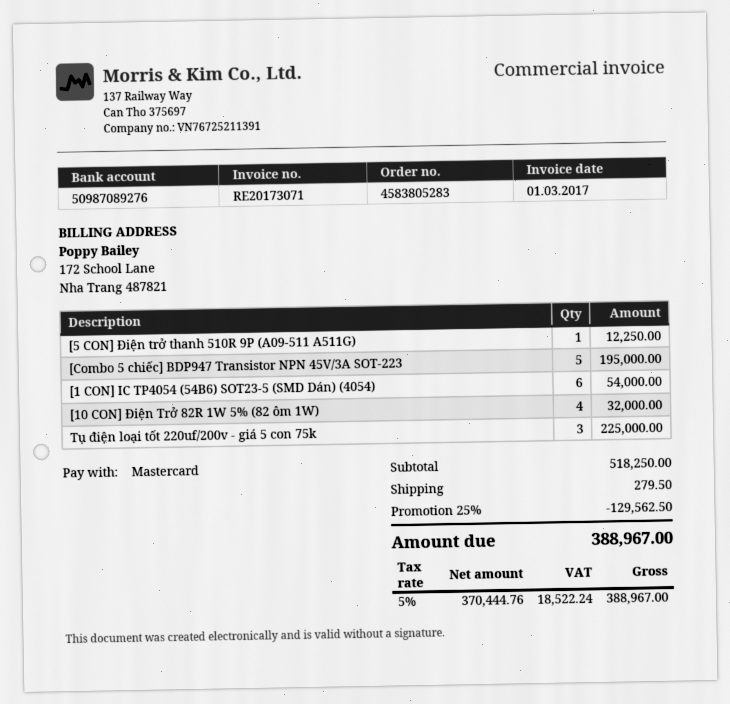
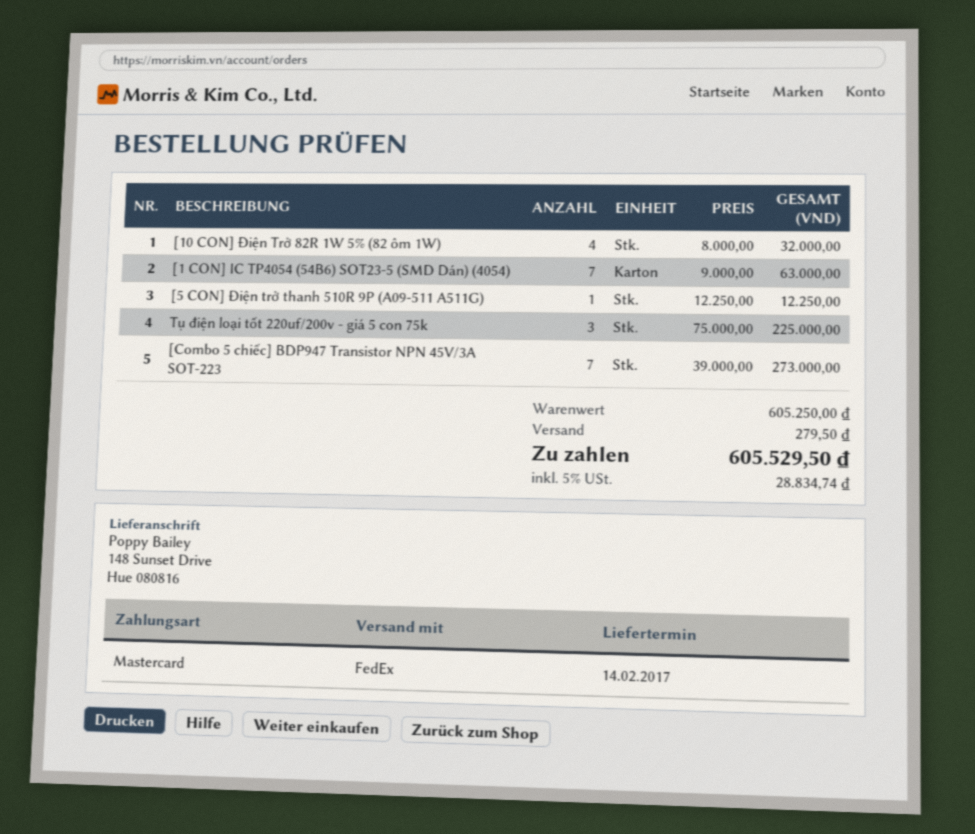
[Combo 5 chiếc] BDP947 Transistor NPN 45V/3A SOT-223: 5 for 195000.00 -> 7 for 273000.00
[1 CON] IC TP4054 (54B6) SOT23-5 (SMD Dán) (4054): 6 for 54000.00 -> 7 for 63000.00
subtotal: 518250.00 -> 605250.00
discount: 25% = 129562.50 -> none
tax: 5% = 18522.24 -> 5% = 28834.74
total: 388967.00 -> 605529.50

